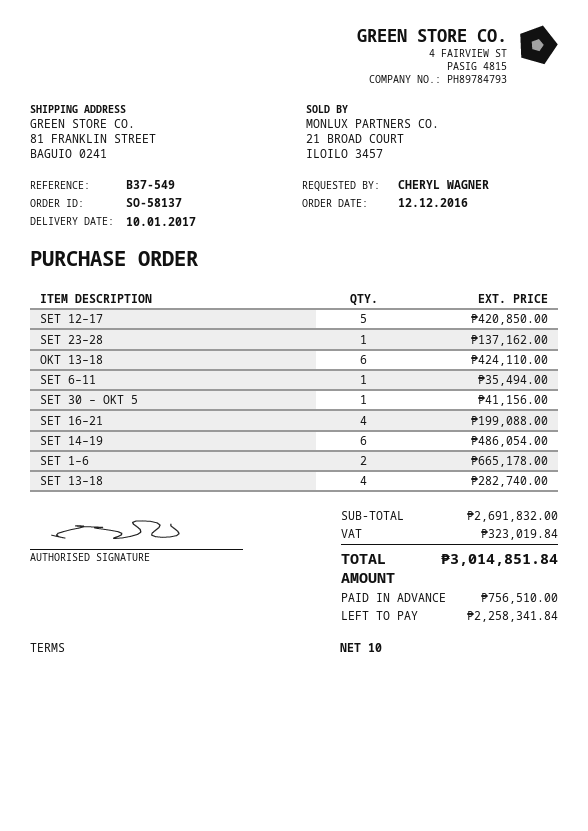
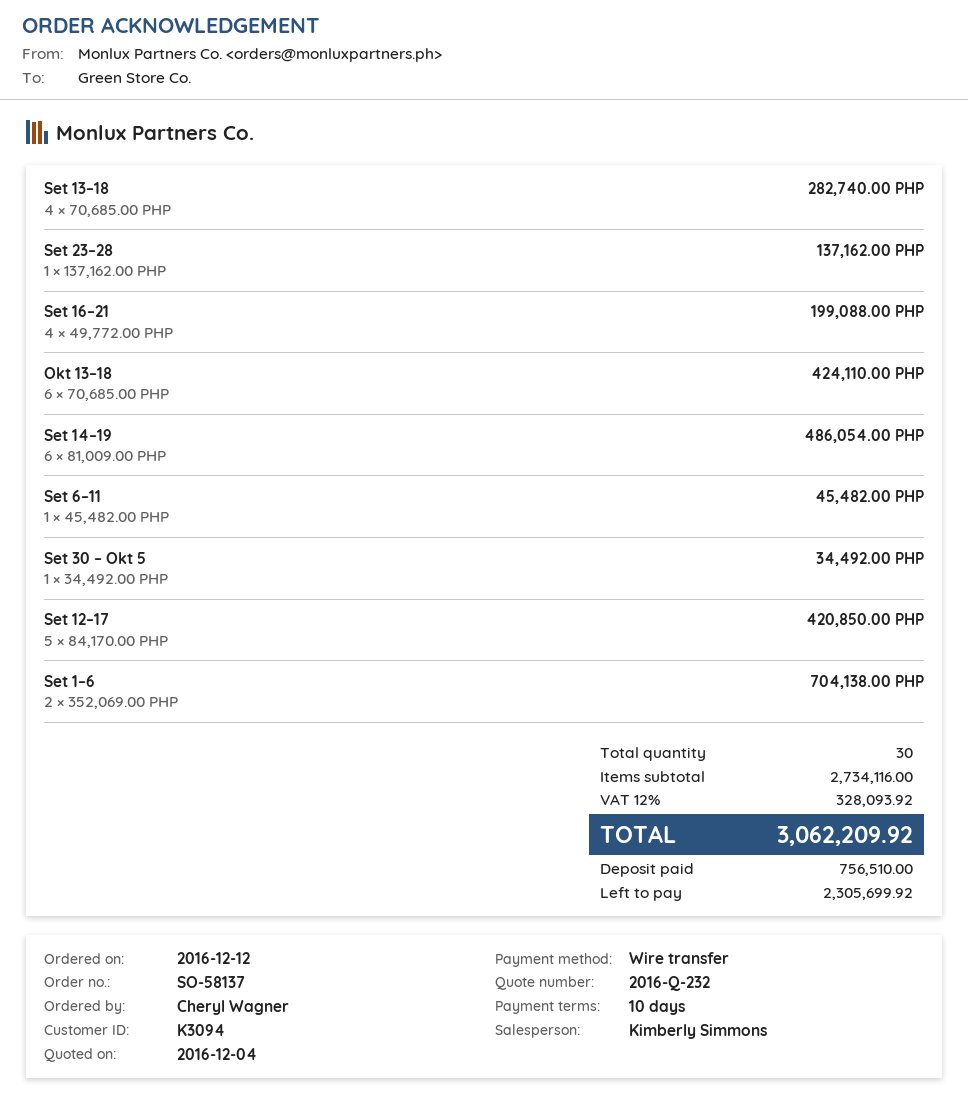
SET 6–11: 1 for 35494.00 -> 1 for 45482.00
SET 30 – OKT 5: 1 for 41156.00 -> 1 for 34492.00
SET 1–6: 2 for 665178.00 -> 2 for 704138.00
subtotal: 2691832.00 -> 2734116.00
tax: 323019.84 -> 328093.92
total: 3014851.84 -> 3062209.92
balance: 2258341.84 -> 2305699.92

